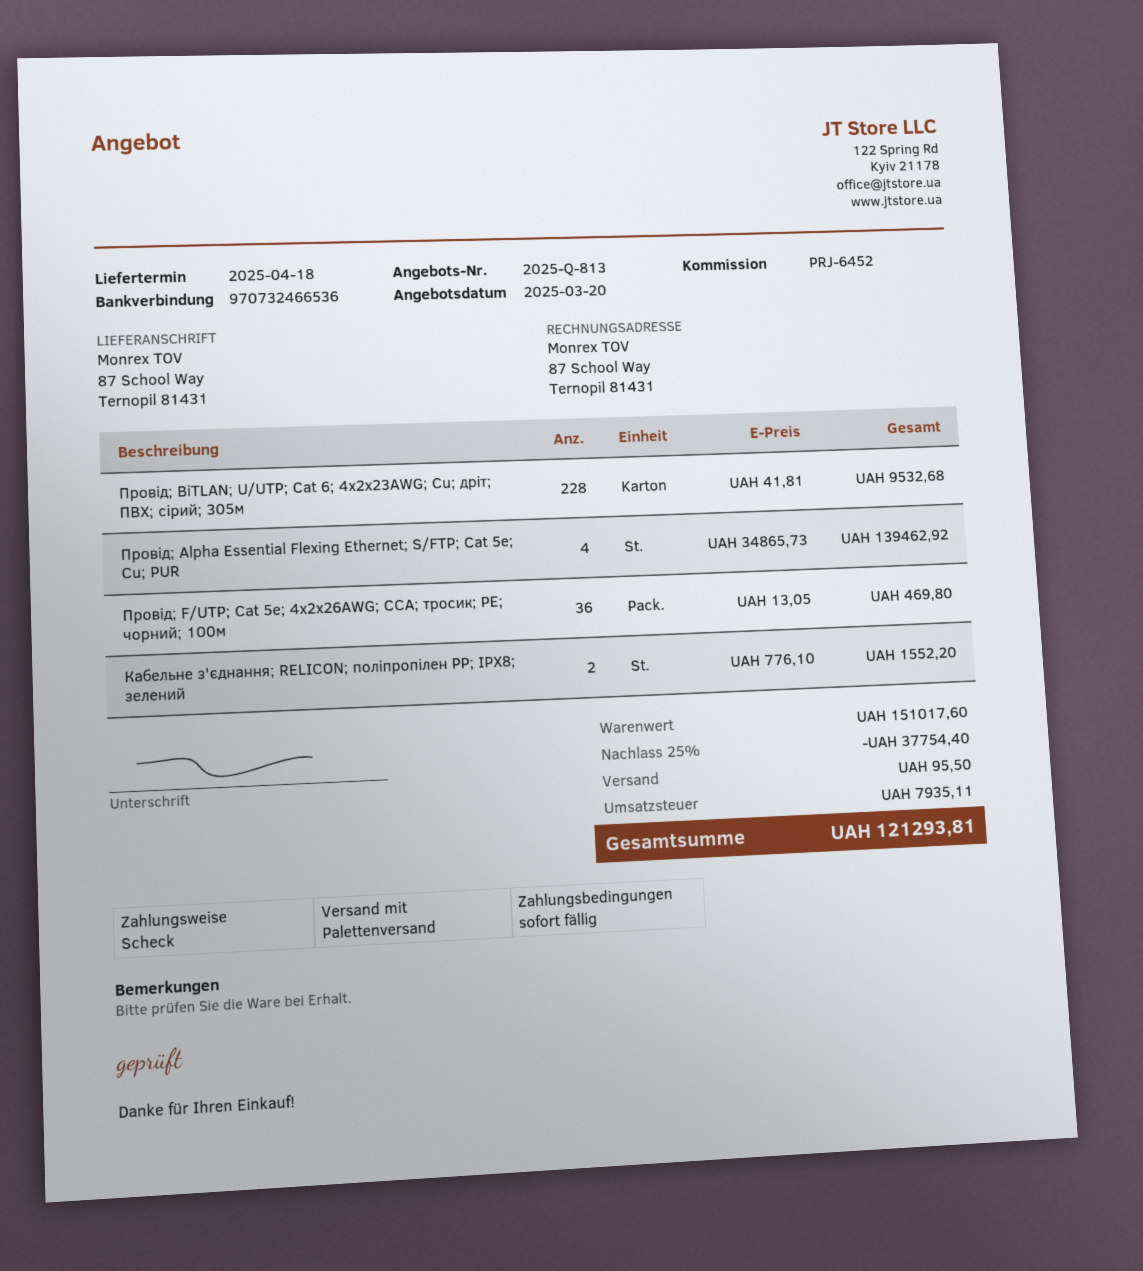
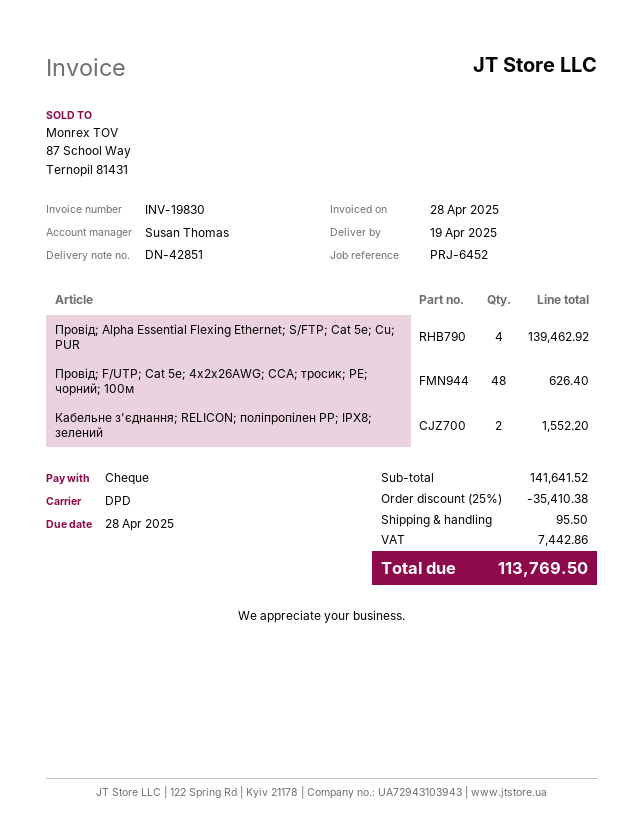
delivery date: 2025-04-18 -> 2025-04-19
shipping method: pallet freight -> DPD
Провід; BiTLAN; U/UTP; Cat 6; 4x2x23AWG; Cu; дріт; ПВХ; сірий; 305м: 228 for 9532.68 -> none
Провід; F/UTP; Cat 5e; 4x2x26AWG; CCA; тросик; PE; чорний; 100м: 36 for 469.80 -> 48 for 626.40
subtotal: 151017.60 -> 141641.52
discount: 25% = 37754.40 -> 25% = 35410.38
tax: 7935.11 -> 7442.86
total: 121293.81 -> 113769.50

